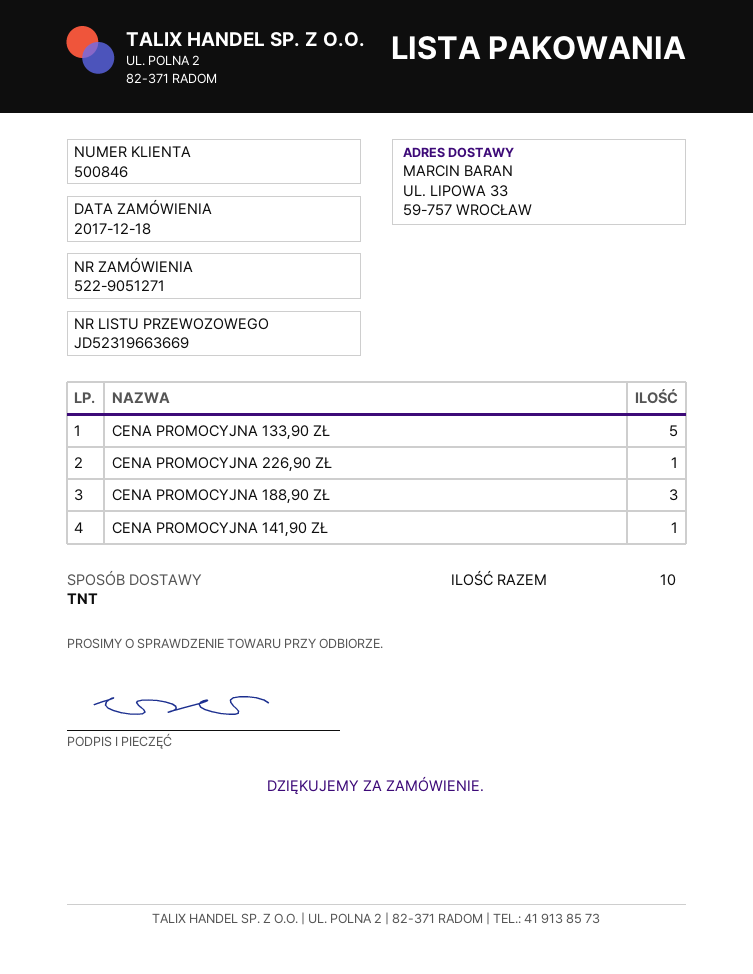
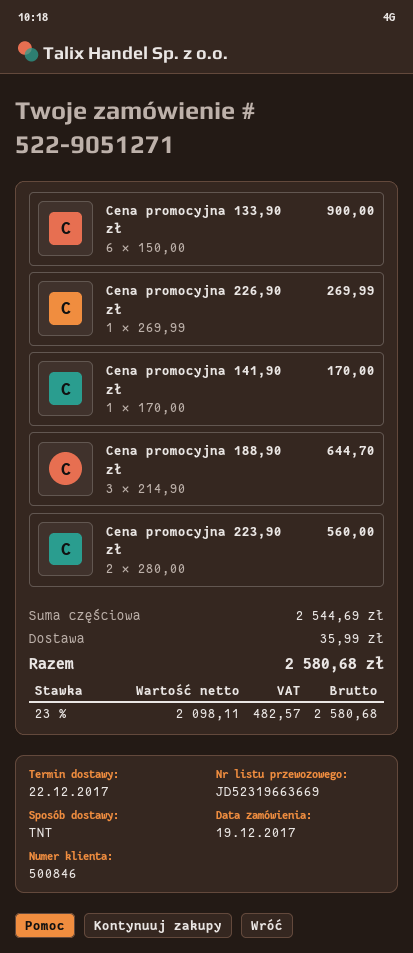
order date: 2017-12-18 -> 2017-12-19
CENA PROMOCYJNA 133,90 ZŁ: 5 -> 6
Cena promocyjna 223,90 zł: none -> 2

